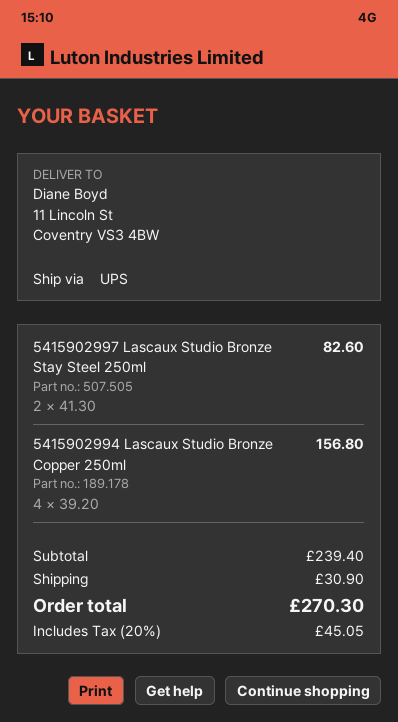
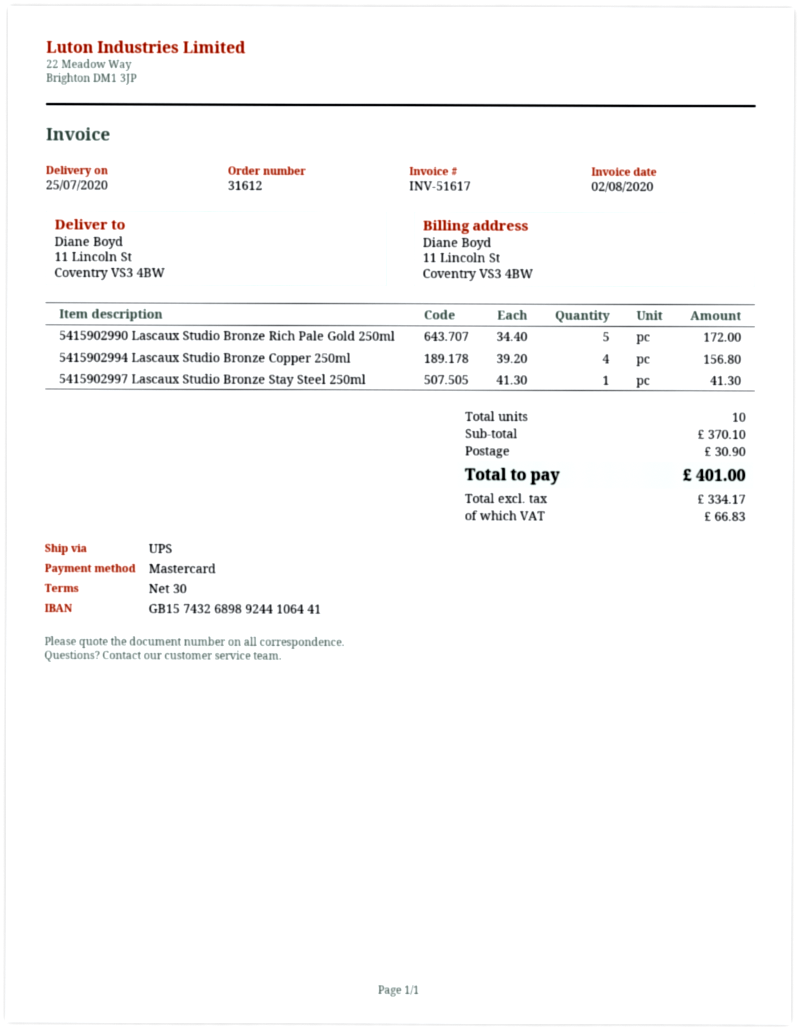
5415902997 Lascaux Studio Bronze Stay Steel 250ml: 2 x 41.30 = 82.60 -> 1 x 41.30 = 41.30
5415902990 Lascaux Studio Bronze Rich Pale Gold 250ml: none -> 5 x 34.40 = 172.00
subtotal: 239.40 -> 370.10
tax: 45.05 -> 66.83
total: 270.30 -> 401.00

